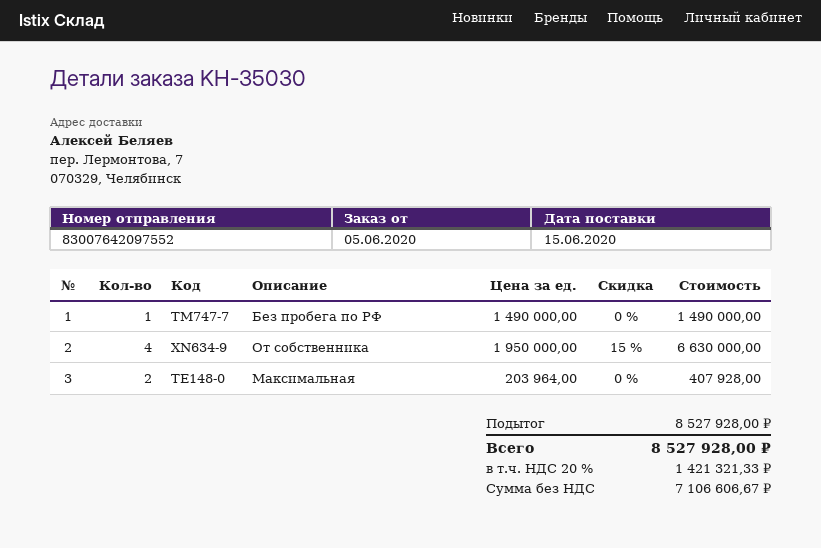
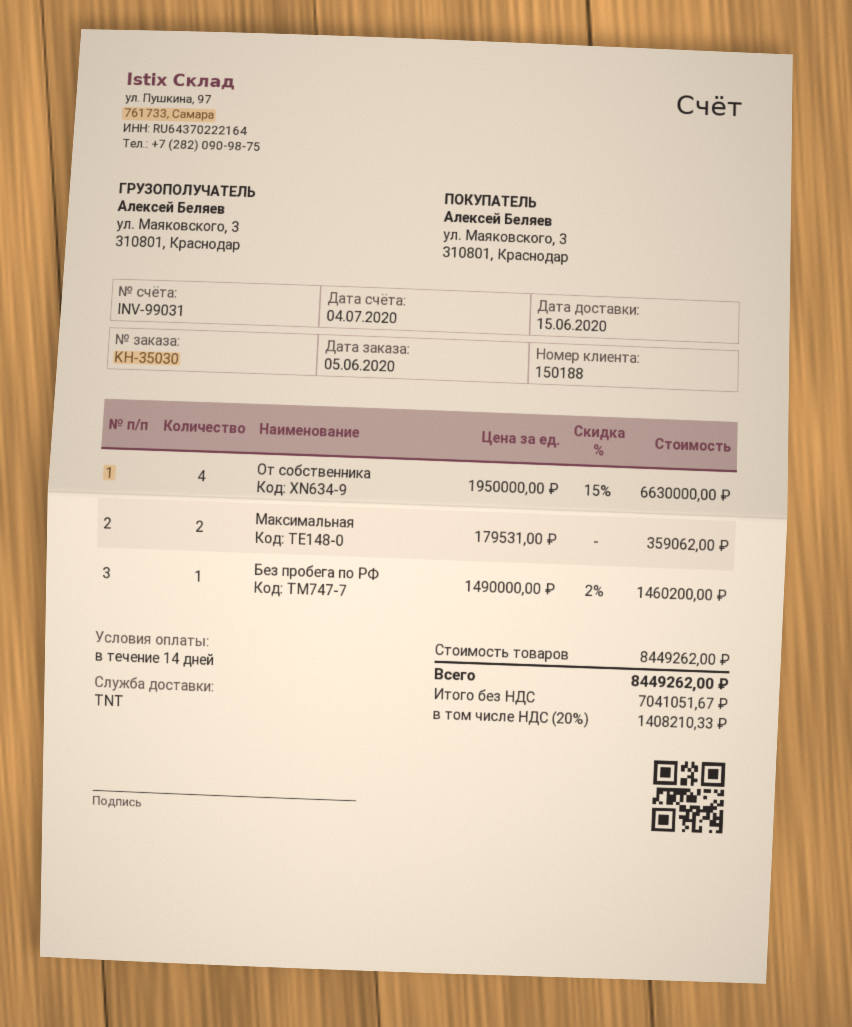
ship to: пер. Лермонтова, 7, 070329, Челябинск -> ул. Маяковского, 3, 310801, Краснодар
Без пробега по РФ: 1 x 1490000.00 = 1490000.00 -> 1 x 1490000.00 - 2% = 1460200.00
Максимальная: 2 x 203964.00 = 407928.00 -> 2 x 179531.00 = 359062.00
subtotal: 8527928.00 -> 8449262.00
net: 7106606.67 -> 7041051.67
tax: 20% = 1421321.33 -> 20% = 1408210.33
total: 8527928.00 -> 8449262.00

